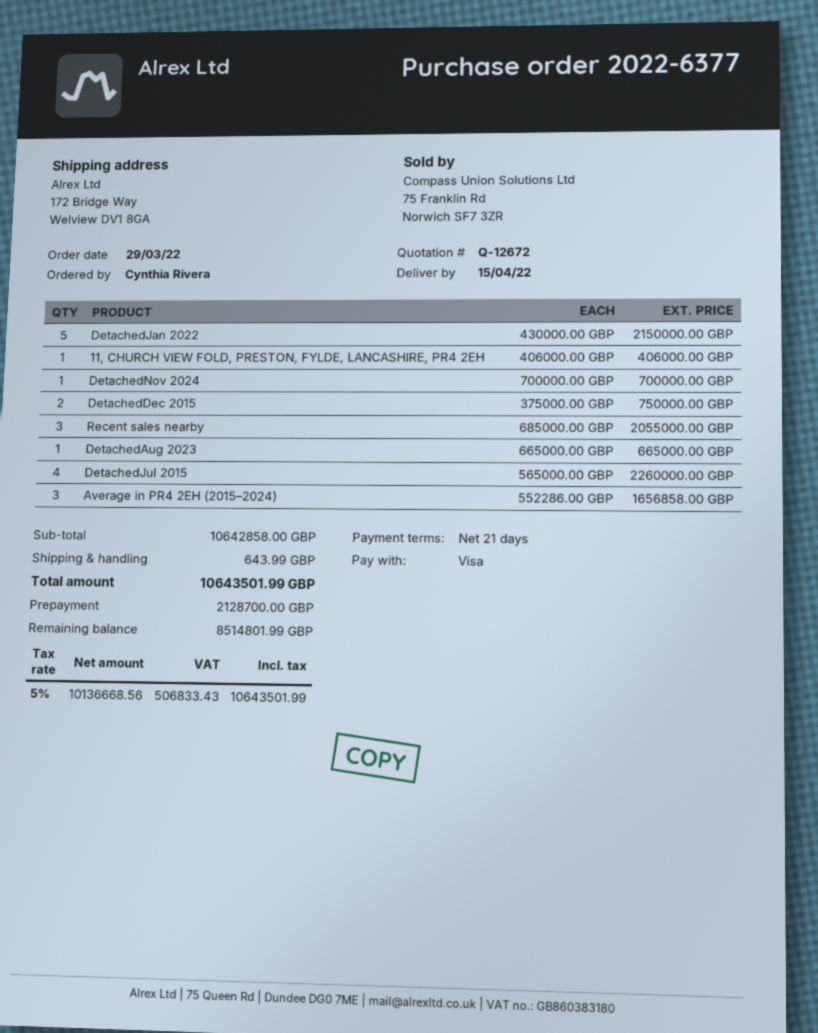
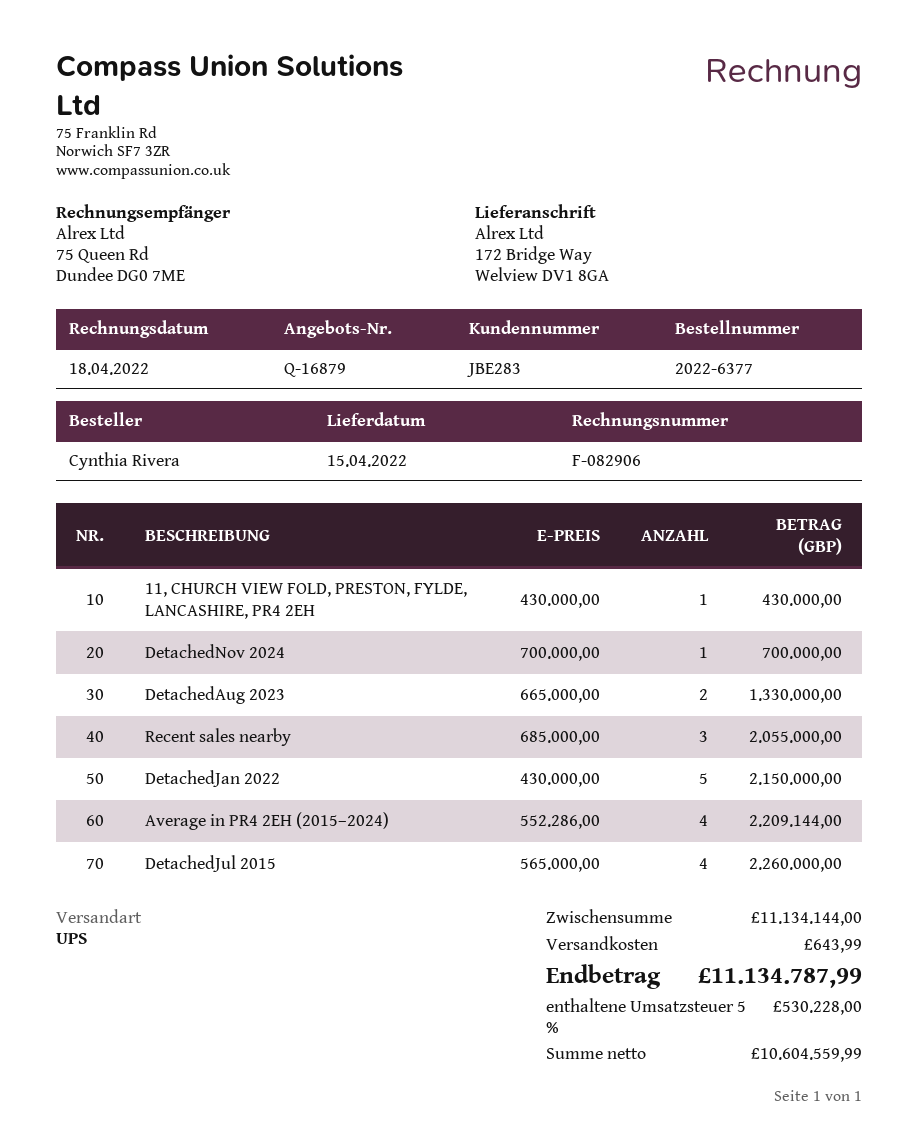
quote number: Q-12672 -> Q-16879
11, CHURCH VIEW FOLD, PRESTON, FYLDE, LANCASHIRE, PR4 2EH: 1 x 406000.00 = 406000.00 -> 1 x 430000.00 = 430000.00
DetachedDec 2015: 2 x 375000.00 = 750000.00 -> none
DetachedAug 2023: 1 x 665000.00 = 665000.00 -> 2 x 665000.00 = 1330000.00
Average in PR4 2EH (2015–2024): 3 x 552286.00 = 1656858.00 -> 4 x 552286.00 = 2209144.00
subtotal: 10642858.00 -> 11134144.00
net: 10136668.56 -> 10604559.99
tax: 5% = 506833.43 -> 5% = 530228.00
total: 10643501.99 -> 11134787.99

